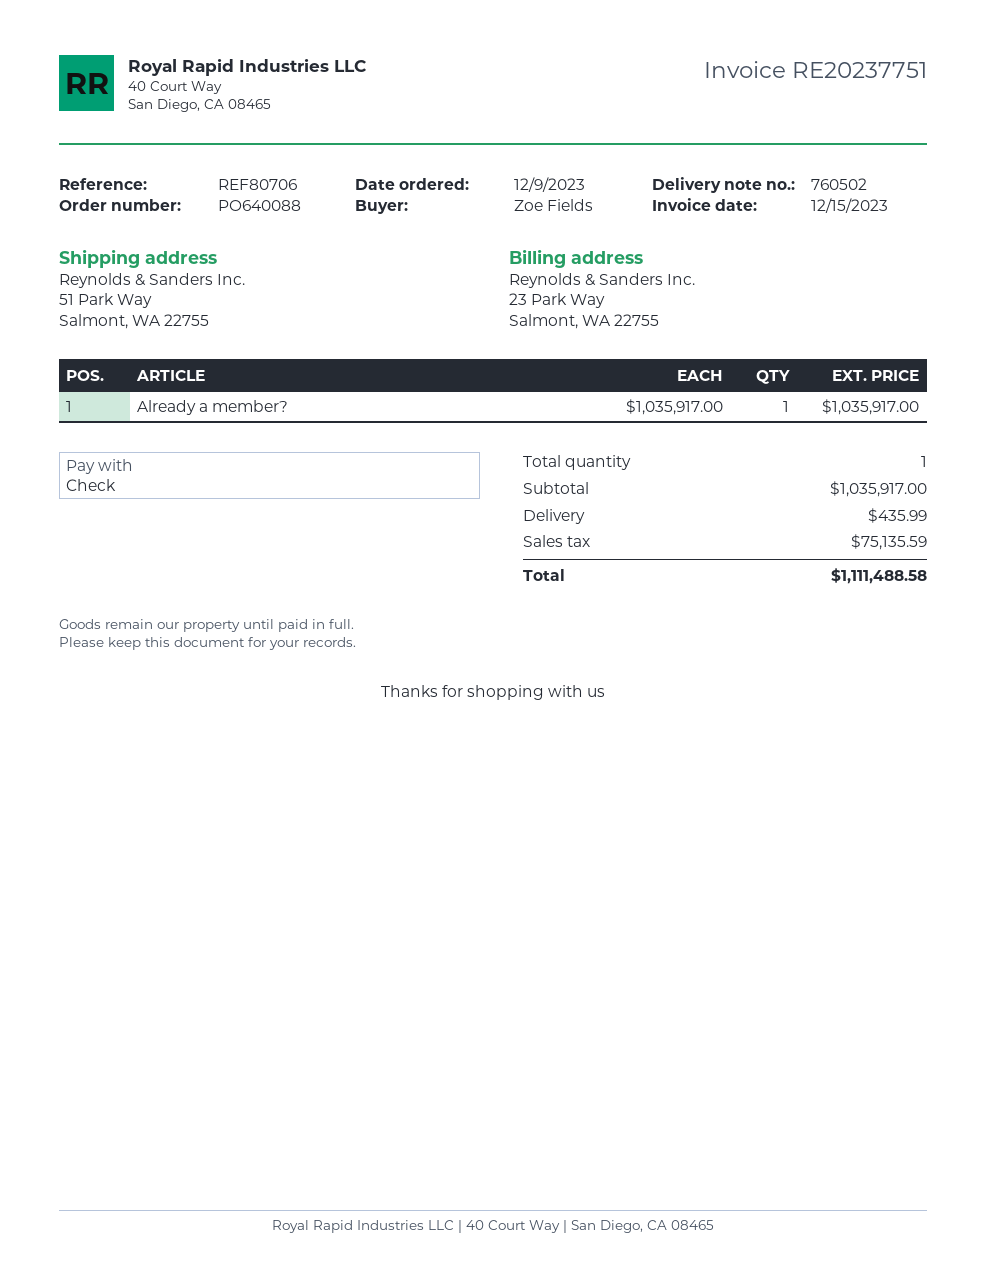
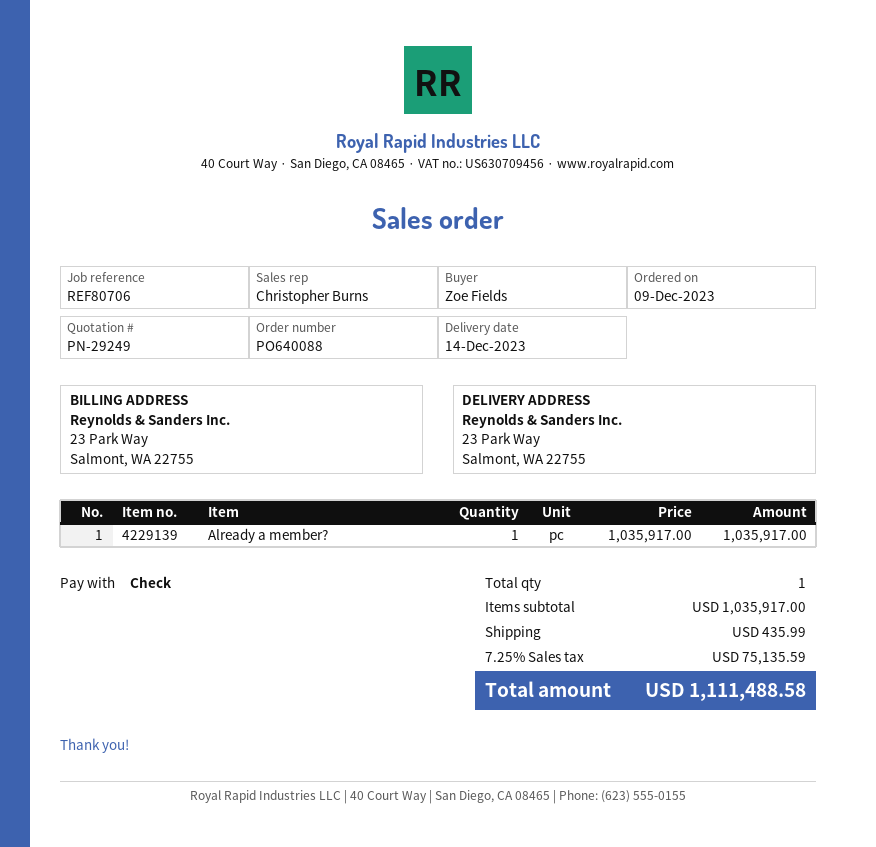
ship to: 51 Park Way, Salmont, WA 22755 -> 23 Park Way, Salmont, WA 22755

